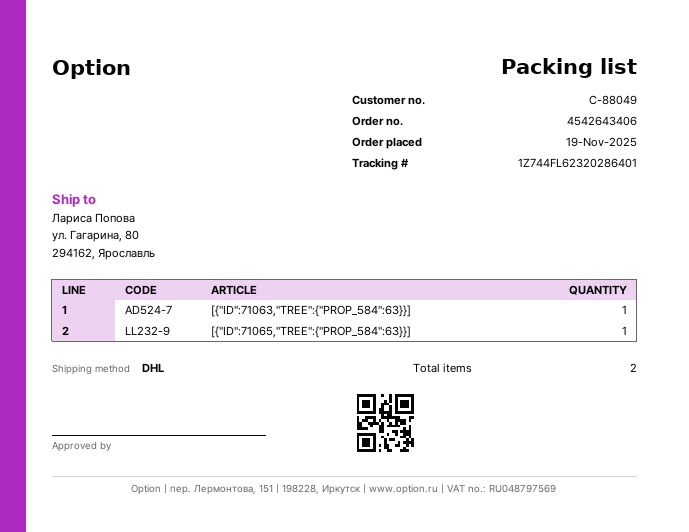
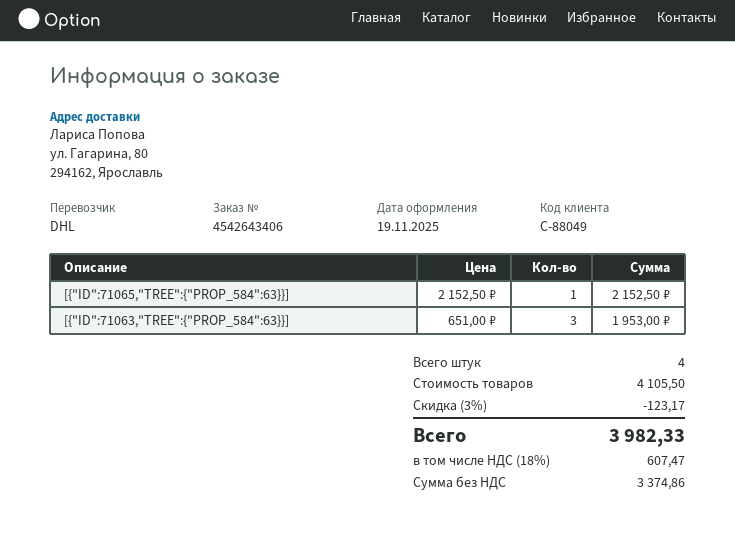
[{"ID":71063,"TREE":{"PROP_584":63}}]: 1 -> 3
total quantity: 2 -> 4

